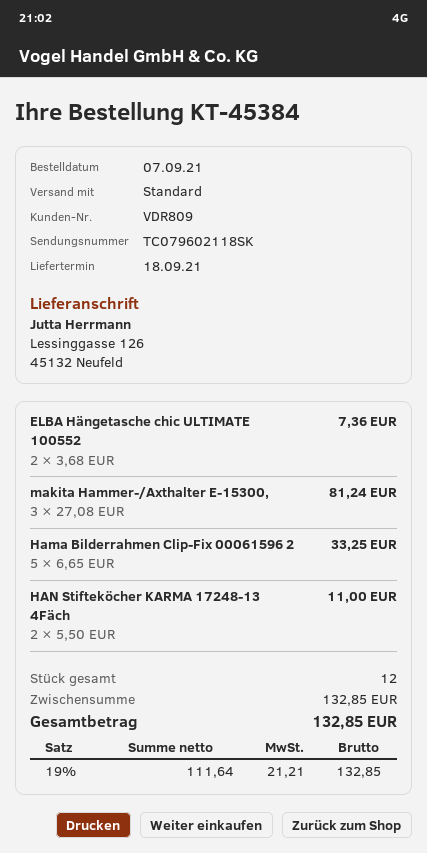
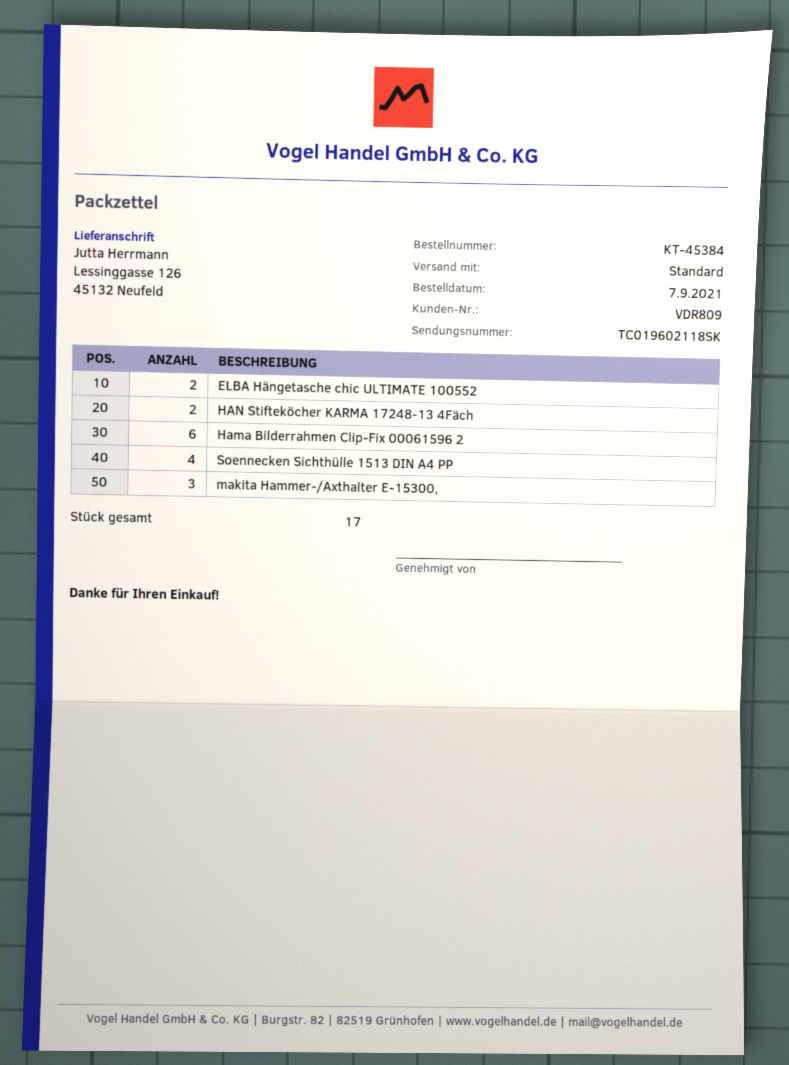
tracking number: TC079602118SK -> TC019602118SK
Hama Bilderrahmen Clip-Fix 00061596 2: 5 -> 6
Soennecken Sichthülle 1513 DIN A4 PP: none -> 4
total quantity: 12 -> 17

